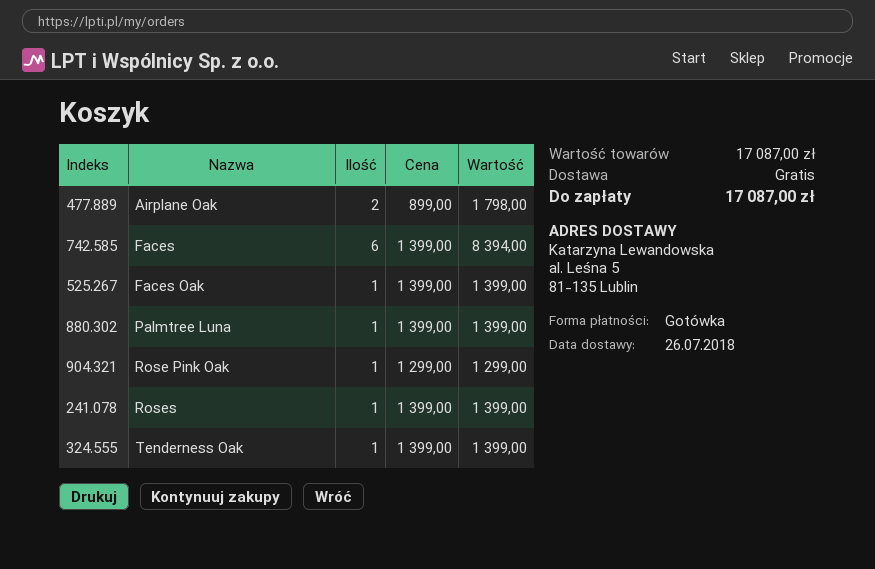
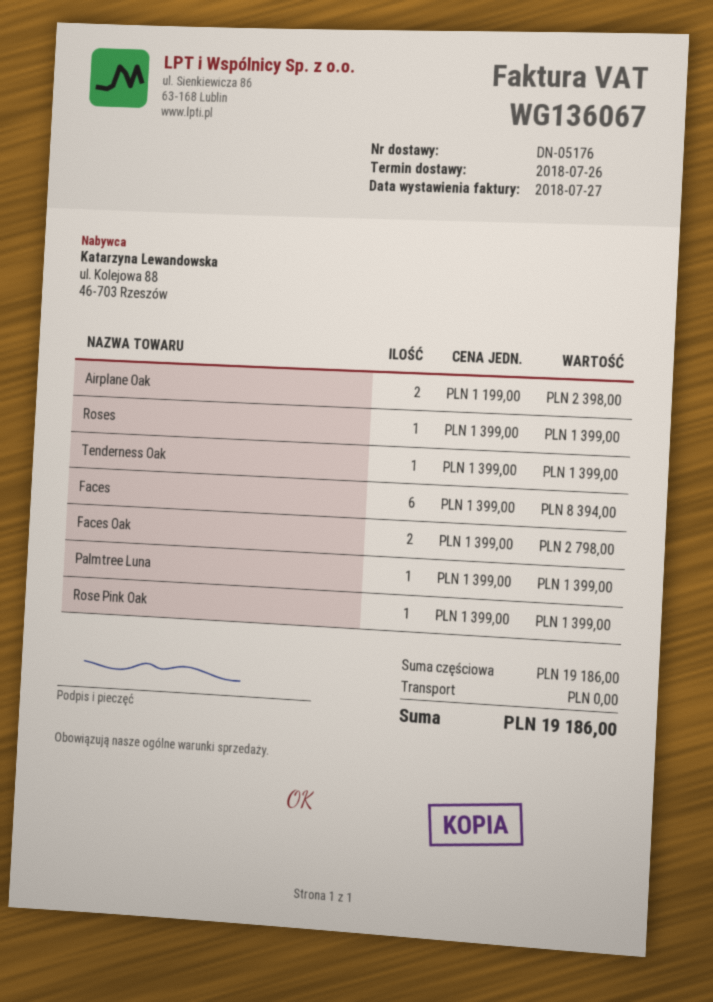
Airplane Oak: 2 x 899.00 = 1798.00 -> 2 x 1199.00 = 2398.00
Faces Oak: 1 x 1399.00 = 1399.00 -> 2 x 1399.00 = 2798.00
Rose Pink Oak: 1 x 1299.00 = 1299.00 -> 1 x 1399.00 = 1399.00
subtotal: 17087.00 -> 19186.00
total: 17087.00 -> 19186.00

